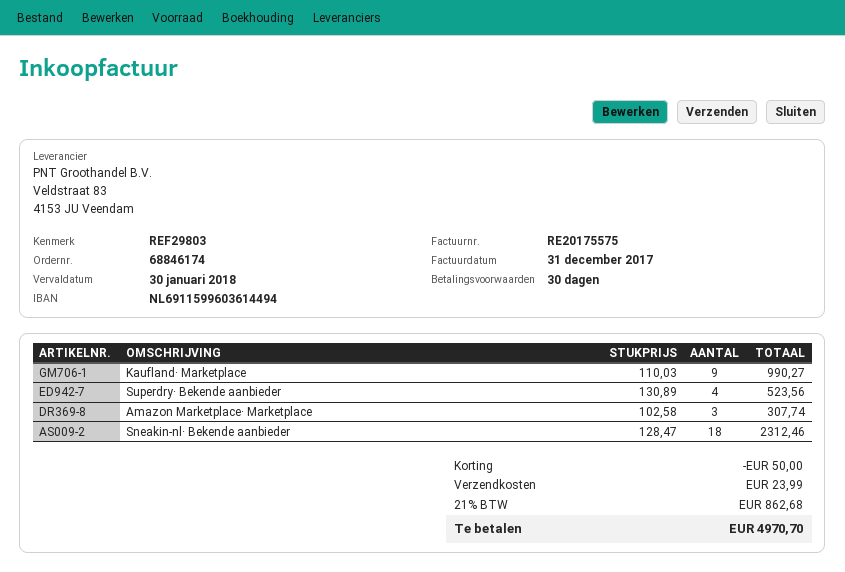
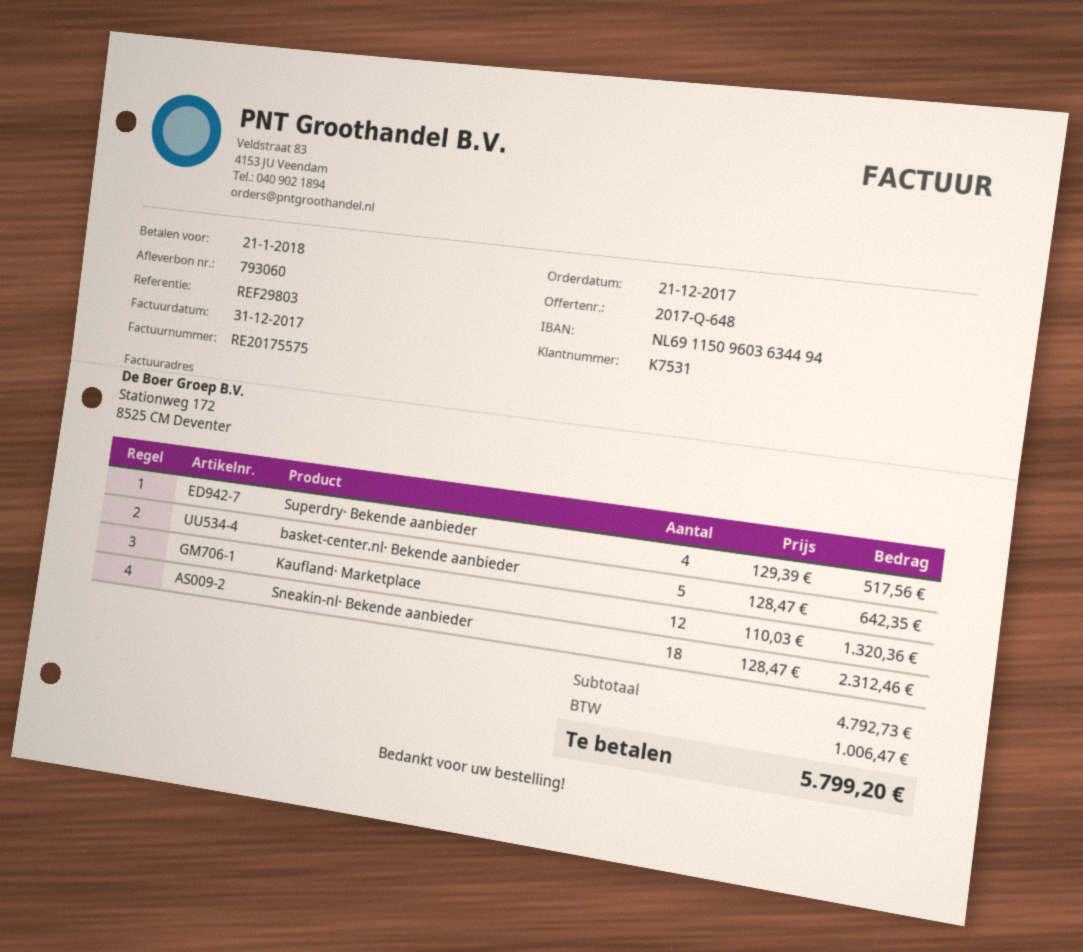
due date: 2018-01-30 -> 2018-01-21
bank account: NL6911599603614494 -> NL6911509603634494
Kaufland· Marketplace: 9 x 110.03 = 990.27 -> 12 x 110.03 = 1320.36
Superdry· Bekende aanbieder: 4 x 130.89 = 523.56 -> 4 x 129.39 = 517.56
Amazon Marketplace· Marketplace: 3 x 102.58 = 307.74 -> none
basket-center.nl· Bekende aanbieder: none -> 5 x 128.47 = 642.35
discount: 50.00 -> none
shipping: 23.99 -> none
tax: 862.68 -> 1006.47
total: 4970.70 -> 5799.20

